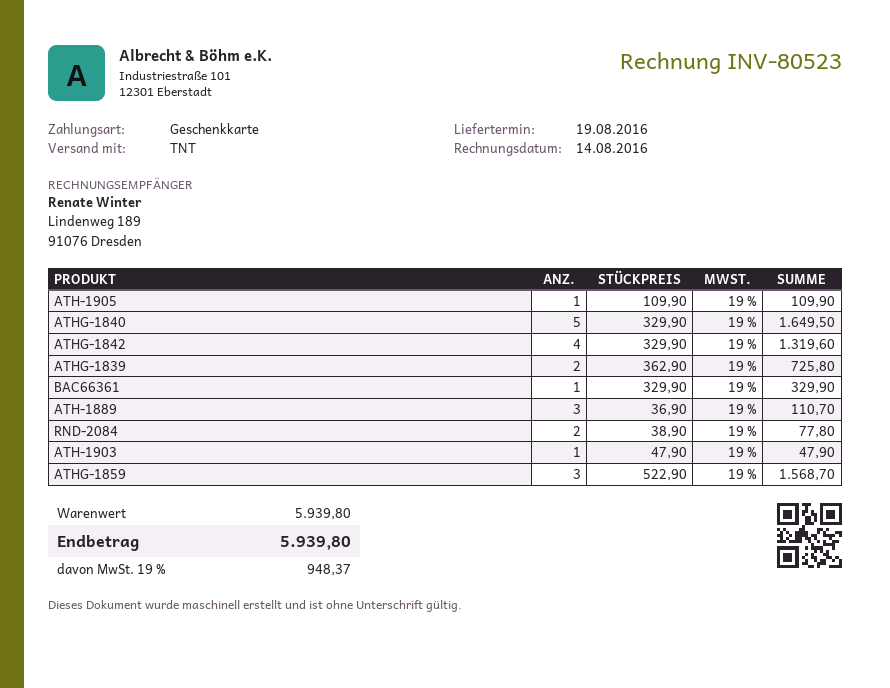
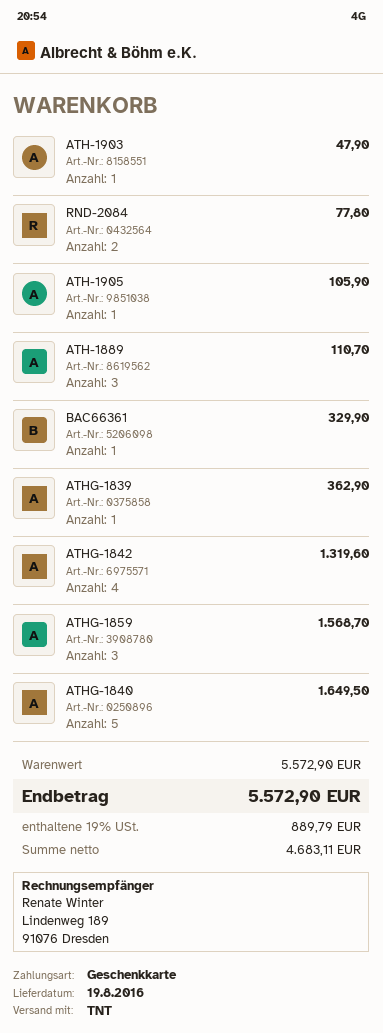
ATH-1905: 1 for 109.90 -> 1 for 105.90
ATHG-1839: 2 for 725.80 -> 1 for 362.90
subtotal: 5939.80 -> 5572.90
tax: 19% = 948.37 -> 19% = 889.79
total: 5939.80 -> 5572.90

